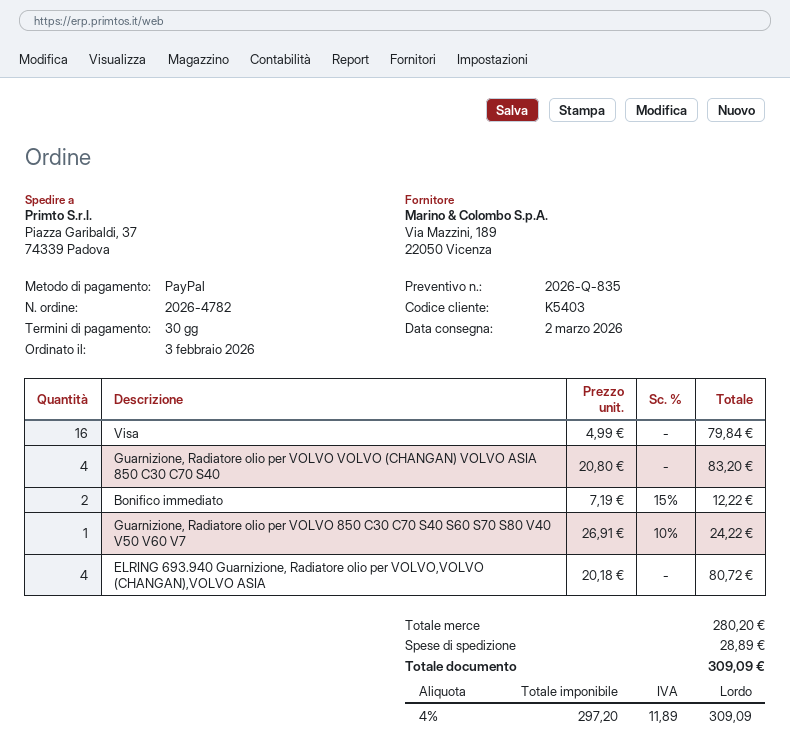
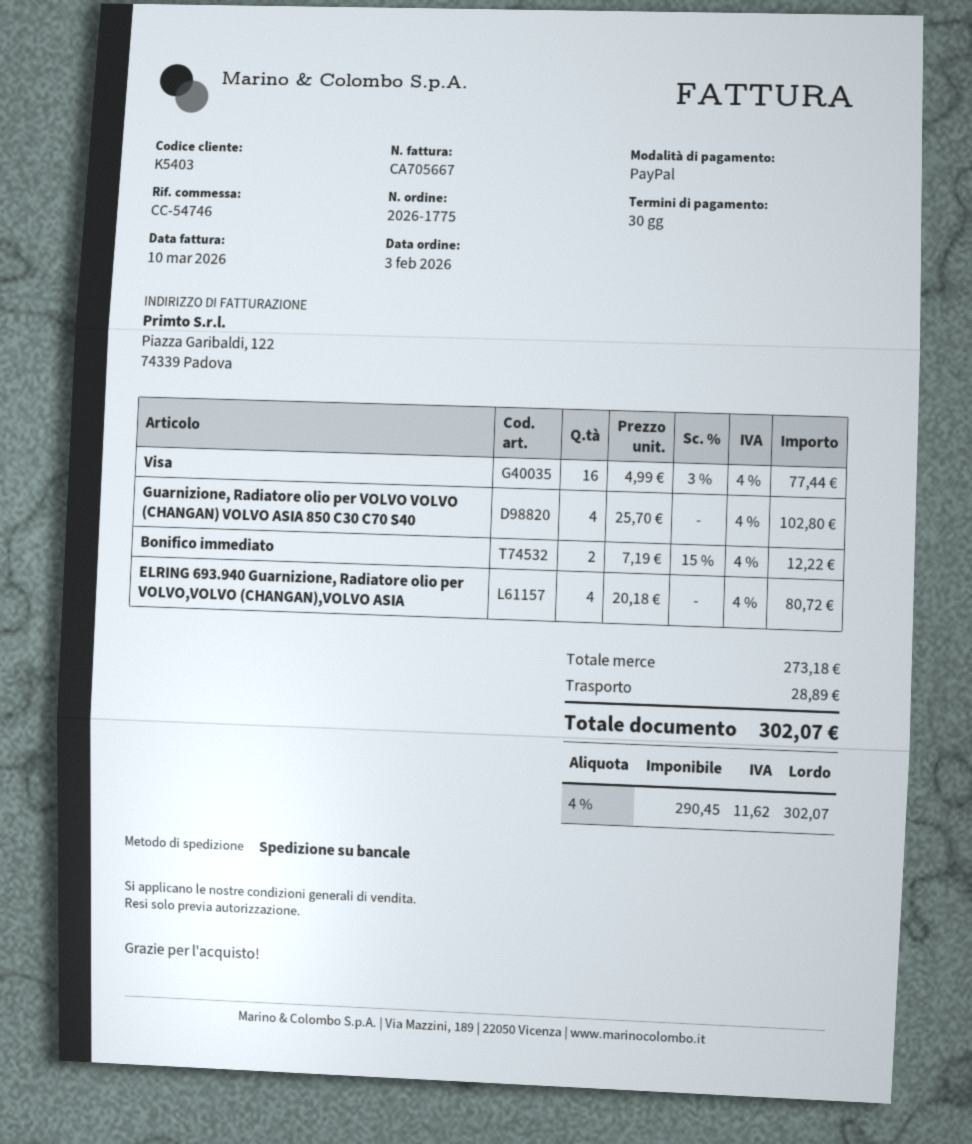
order number: 2026-4782 -> 2026-1775
Visa: 16 x 4.99 = 79.84 -> 16 x 4.99 - 3% = 77.44
Guarnizione, Radiatore olio per VOLVO VOLVO (CHANGAN) VOLVO ASIA 850 C30 C70 S40: 4 x 20.80 = 83.20 -> 4 x 25.70 = 102.80
Guarnizione, Radiatore olio per VOLVO 850 C30 C70 S40 S60 S70 S80 V40 V50 V60 V7: 1 x 26.91 - 10% = 24.22 -> none
subtotal: 280.20 -> 273.18
net: 297.20 -> 290.45
tax: 4% = 11.89 -> 4% = 11.62
total: 309.09 -> 302.07

